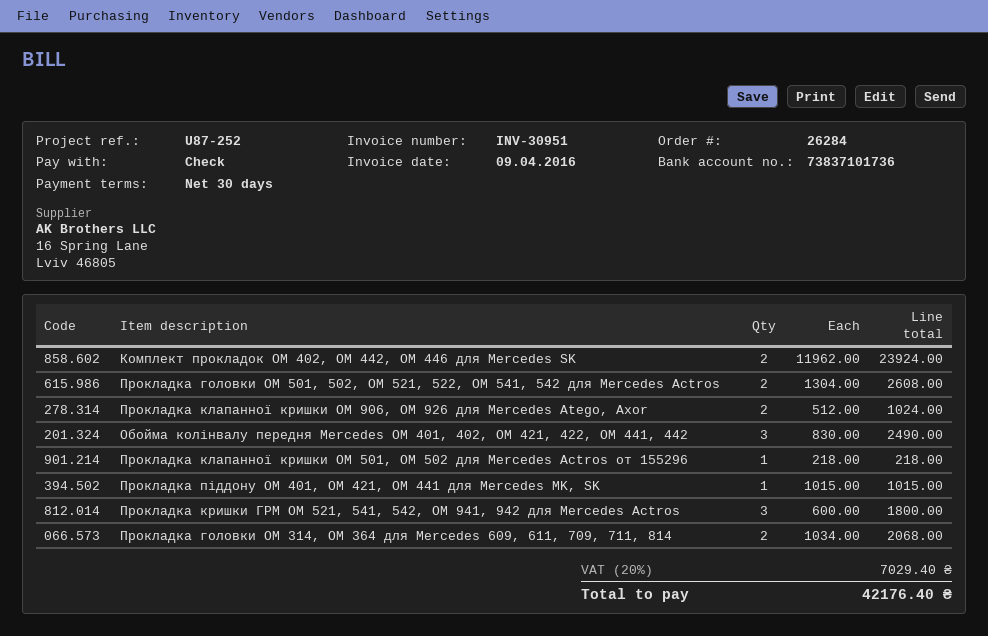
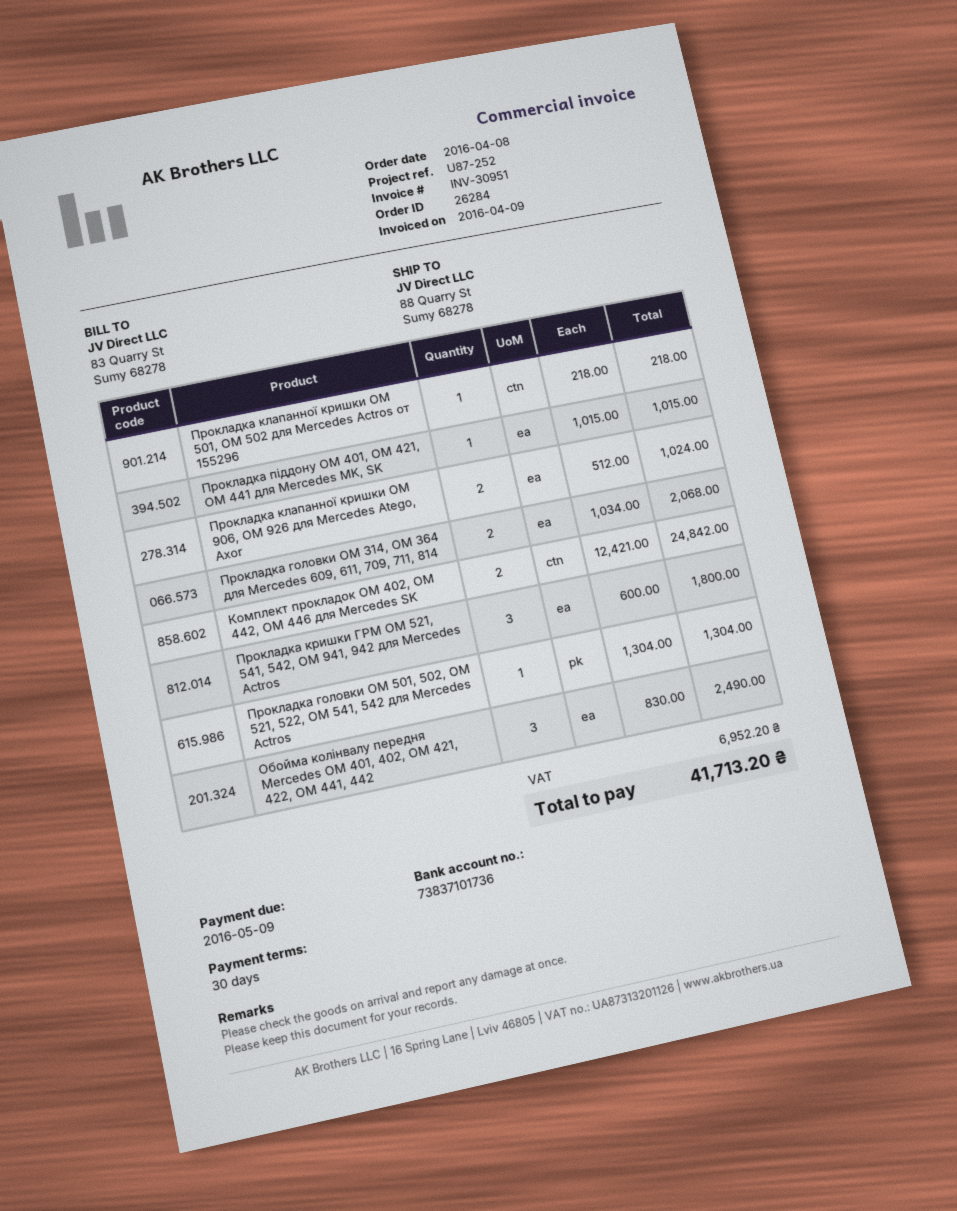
Комплект прокладок ОМ 402, ОМ 442, ОМ 446 для Mercedes SK: 2 x 11962.00 = 23924.00 -> 2 x 12421.00 = 24842.00
Прокладка головки ОМ 501, 502, ОМ 521, 522, ОМ 541, 542 для Mercedes Actros: 2 x 1304.00 = 2608.00 -> 1 x 1304.00 = 1304.00
tax: 7029.40 -> 6952.20
total: 42176.40 -> 41713.20

